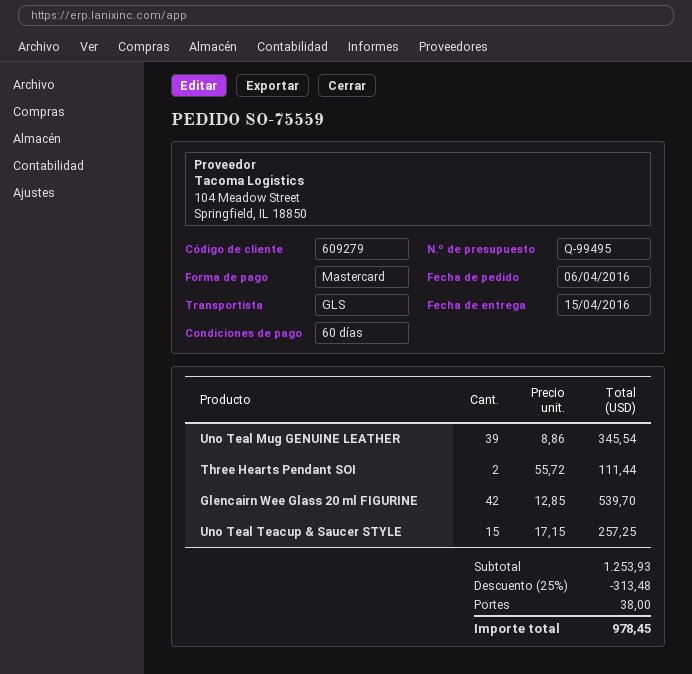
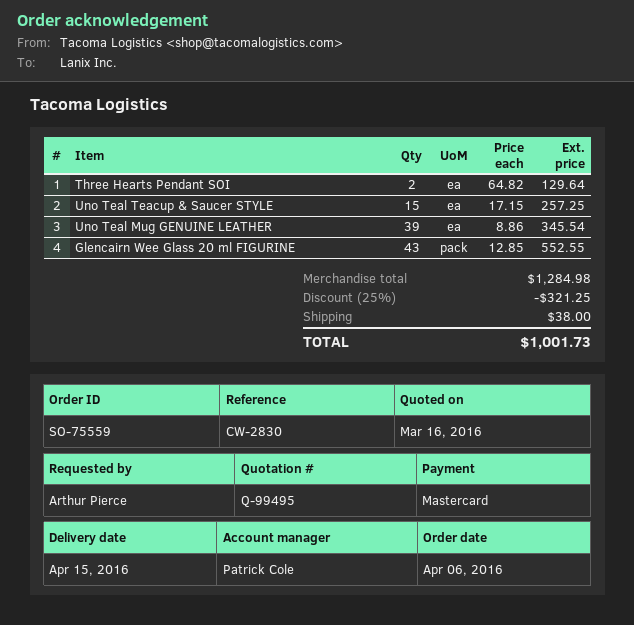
Three Hearts Pendant SOI: 2 x 55.72 = 111.44 -> 2 x 64.82 = 129.64
Glencairn Wee Glass 20 ml FIGURINE: 42 x 12.85 = 539.70 -> 43 x 12.85 = 552.55
subtotal: 1253.93 -> 1284.98
discount: 25% = 313.48 -> 25% = 321.25
total: 978.45 -> 1001.73

